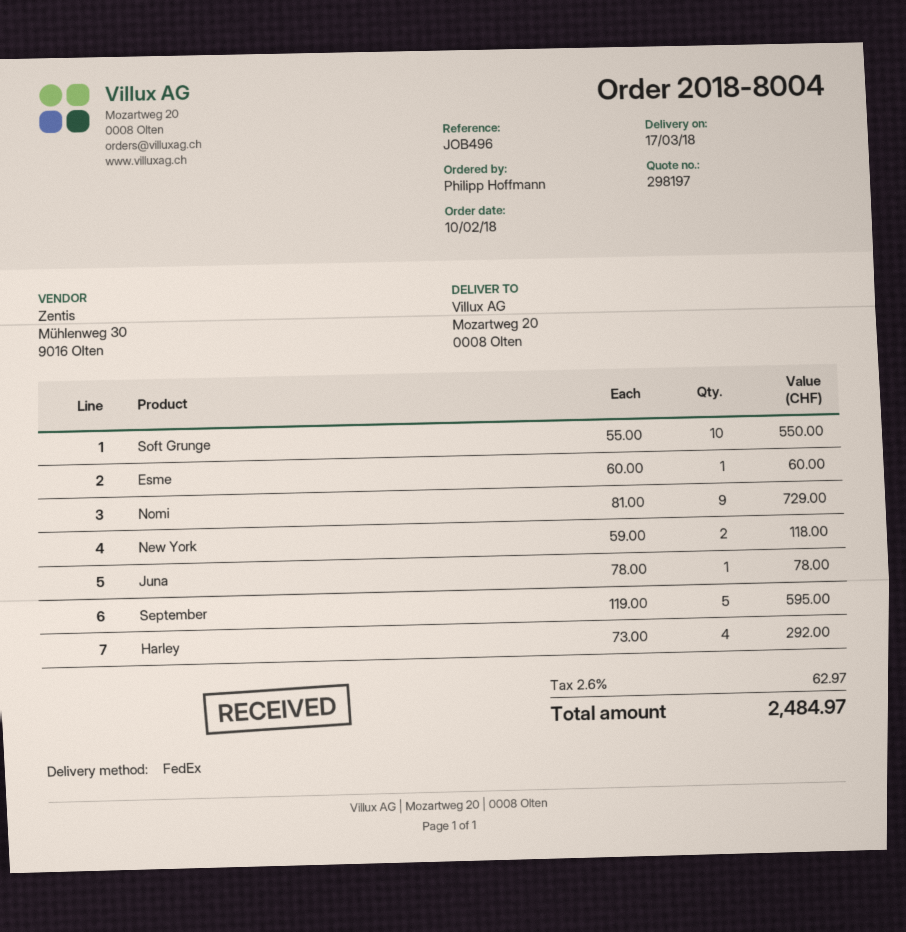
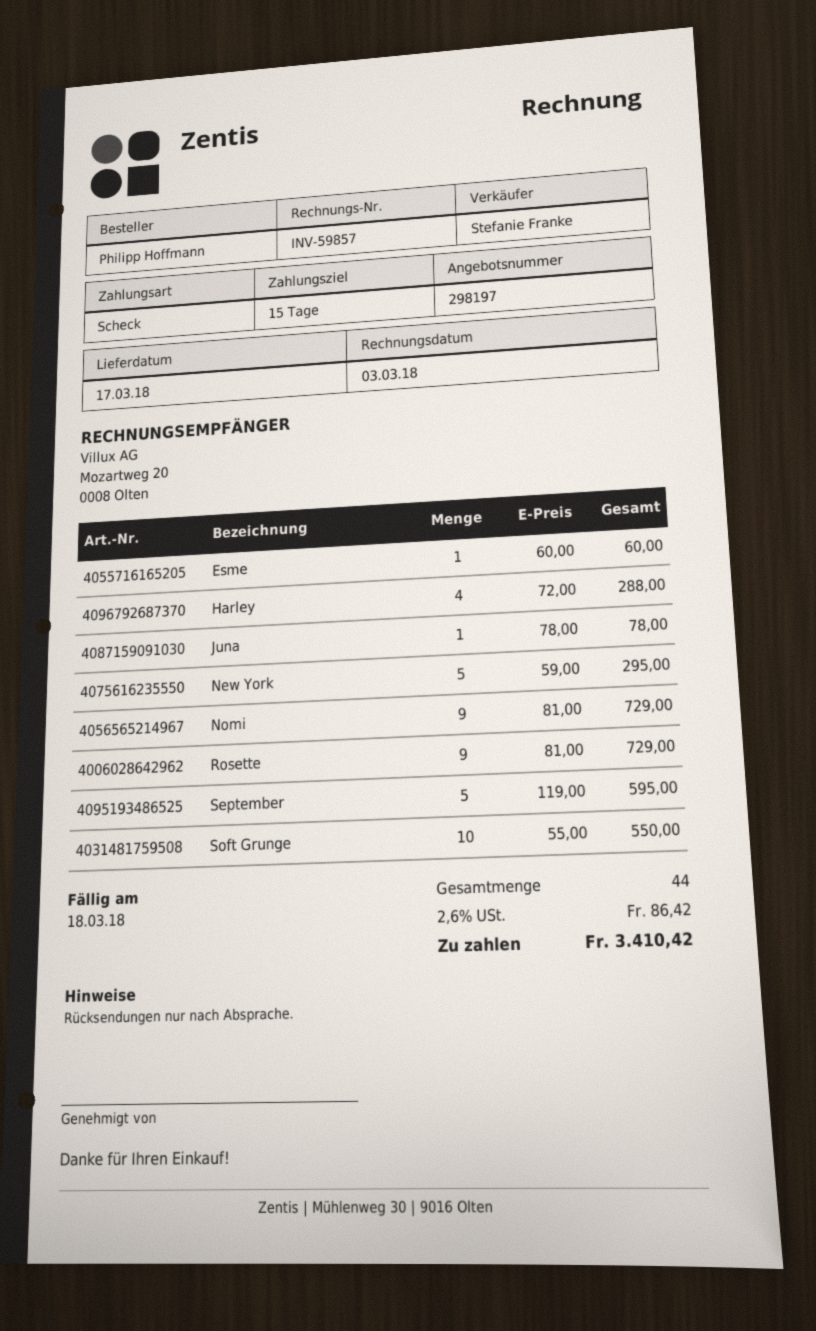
New York: 2 x 59.00 = 118.00 -> 5 x 59.00 = 295.00
Harley: 4 x 73.00 = 292.00 -> 4 x 72.00 = 288.00
Rosette: none -> 9 x 81.00 = 729.00
tax: 2.6% = 62.97 -> 2.6% = 86.42
total: 2484.97 -> 3410.42

